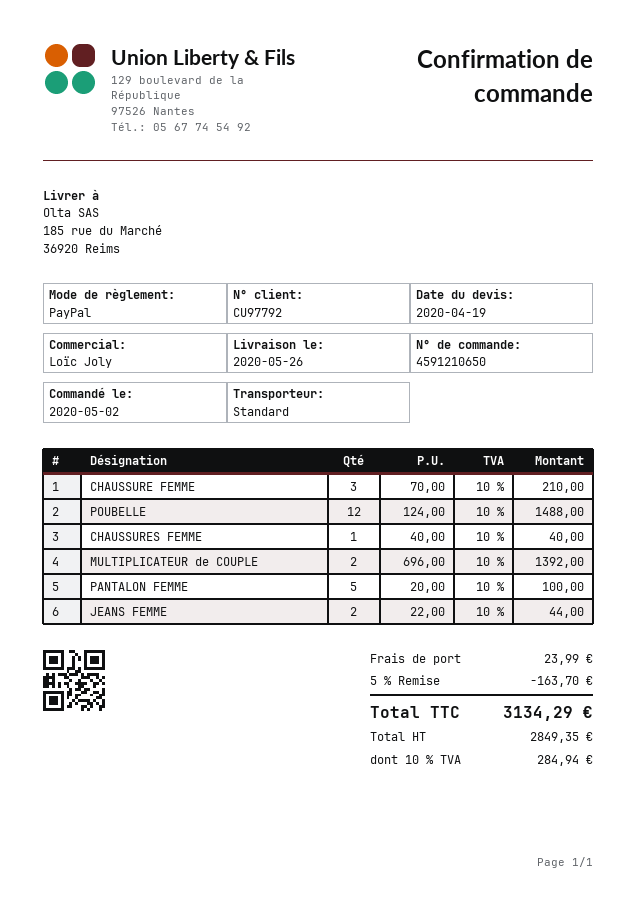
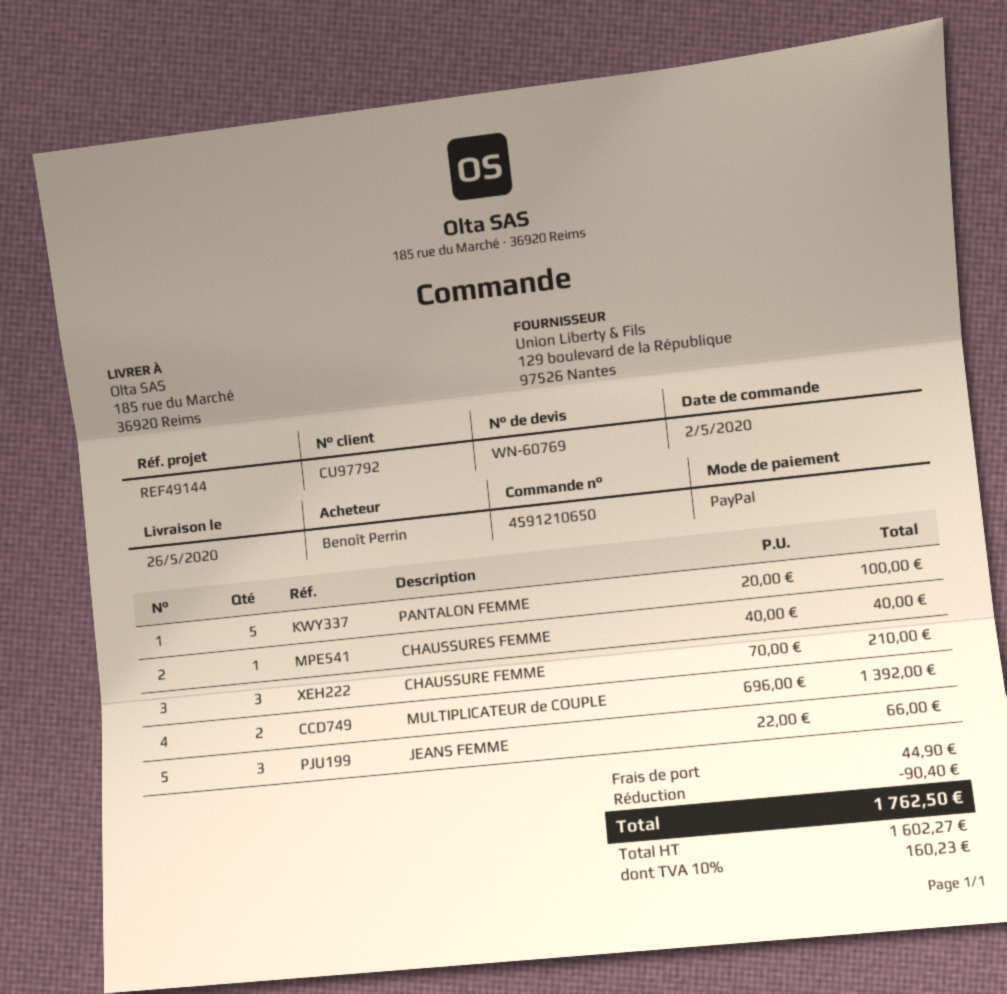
POUBELLE: 12 x 124.00 = 1488.00 -> none
JEANS FEMME: 2 x 22.00 = 44.00 -> 3 x 22.00 = 66.00
discount: 163.70 -> 90.40
shipping: 23.99 -> 44.90
net: 2849.35 -> 1602.27
tax: 10% = 284.94 -> 10% = 160.23
total: 3134.29 -> 1762.50

